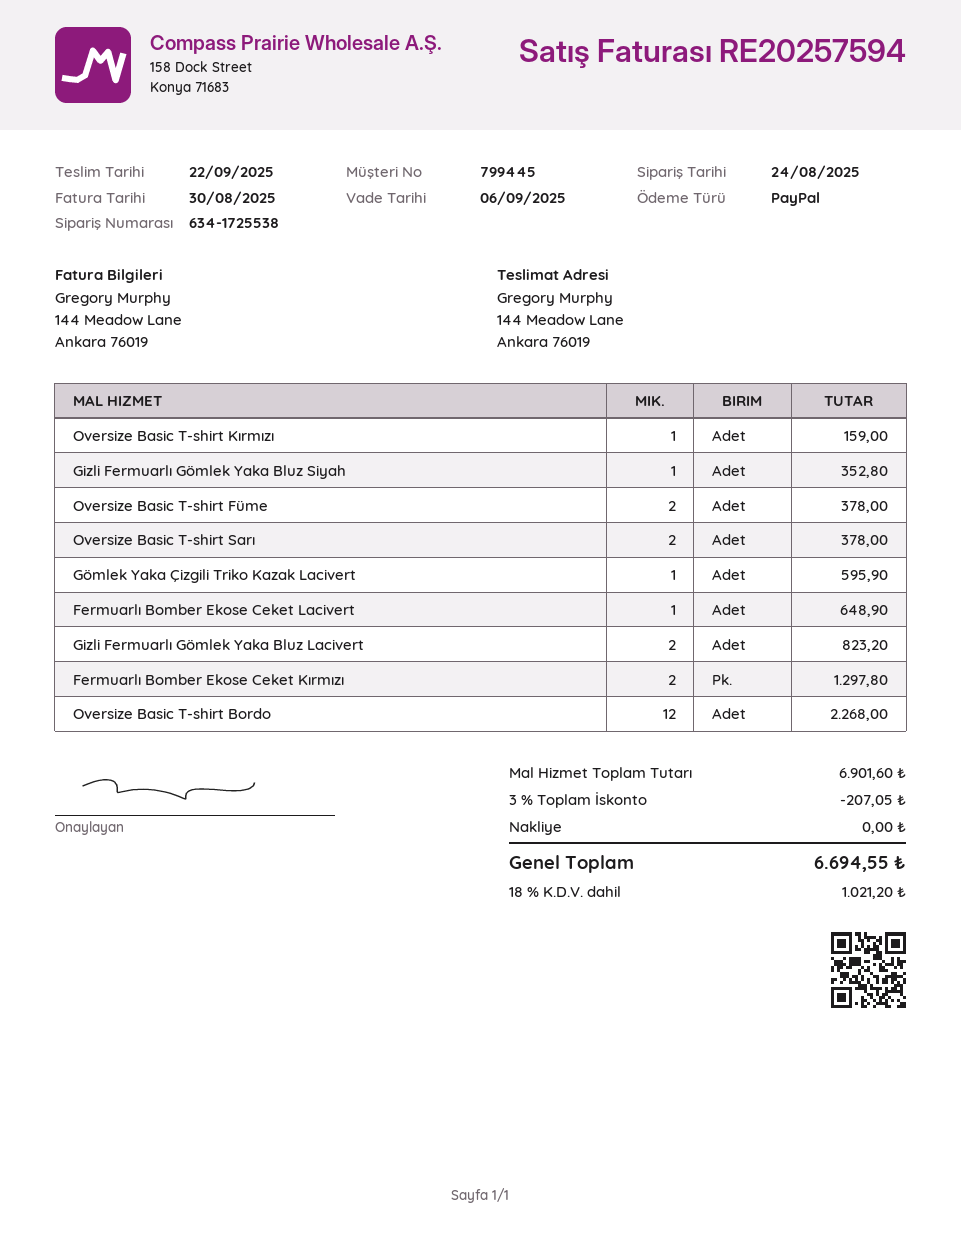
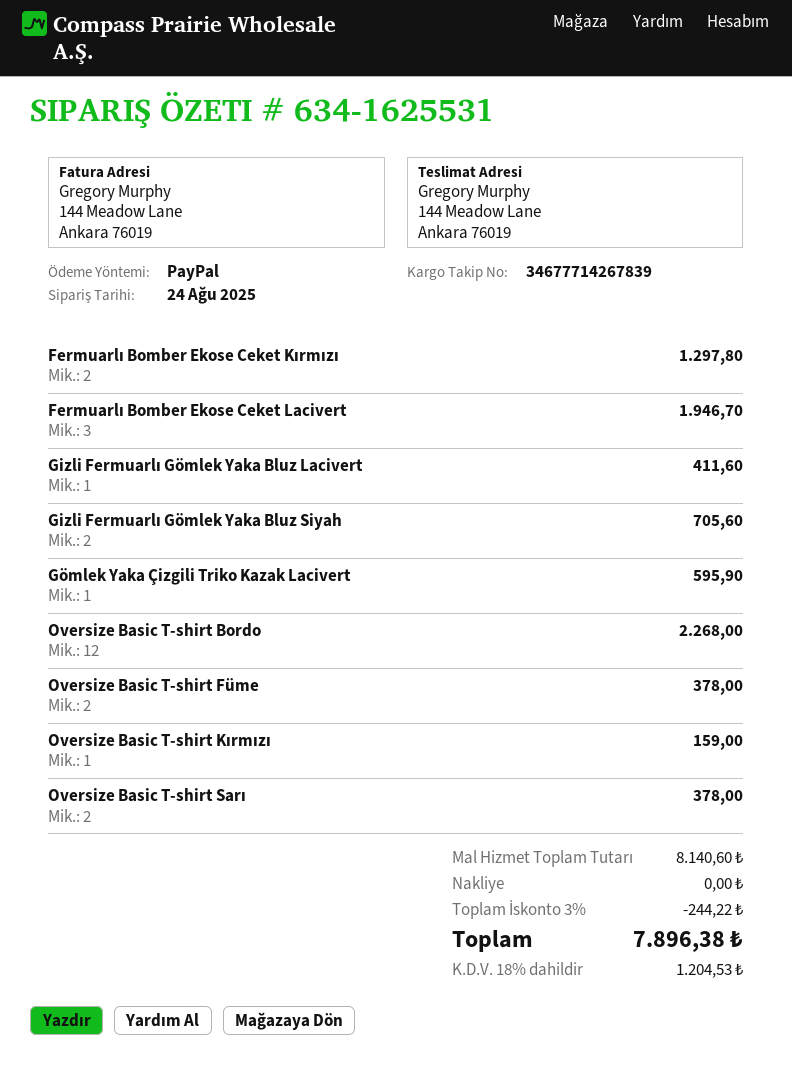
order number: 634-1725538 -> 634-1625531
Gizli Fermuarlı Gömlek Yaka Bluz Siyah: 1 for 352.80 -> 2 for 705.60
Fermuarlı Bomber Ekose Ceket Lacivert: 1 for 648.90 -> 3 for 1946.70
Gizli Fermuarlı Gömlek Yaka Bluz Lacivert: 2 for 823.20 -> 1 for 411.60
subtotal: 6901.60 -> 8140.60
discount: 3% = 207.05 -> 3% = 244.22
tax: 18% = 1021.20 -> 18% = 1204.53
total: 6694.55 -> 7896.38

